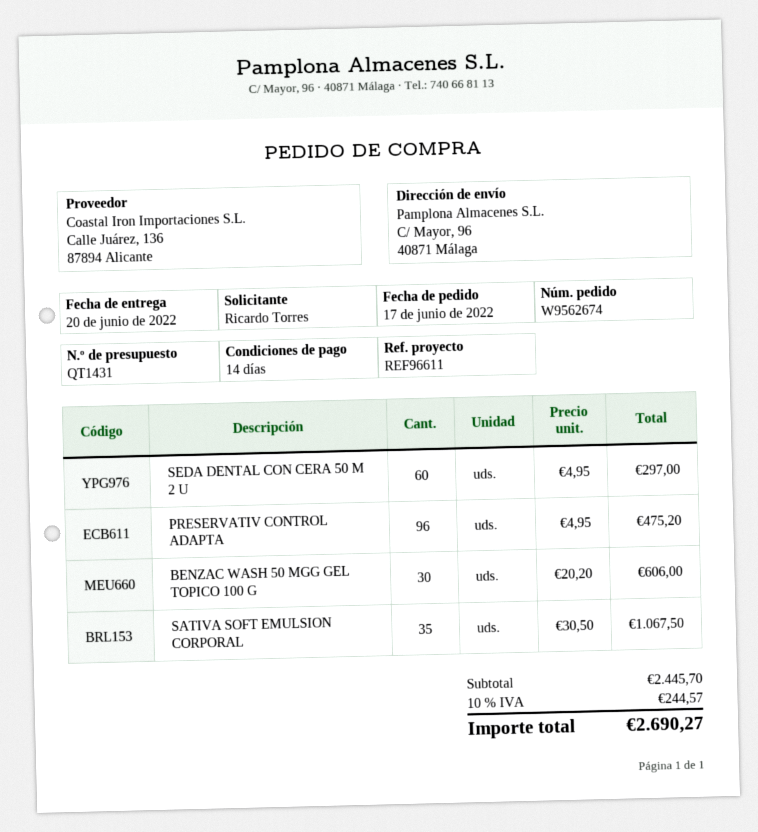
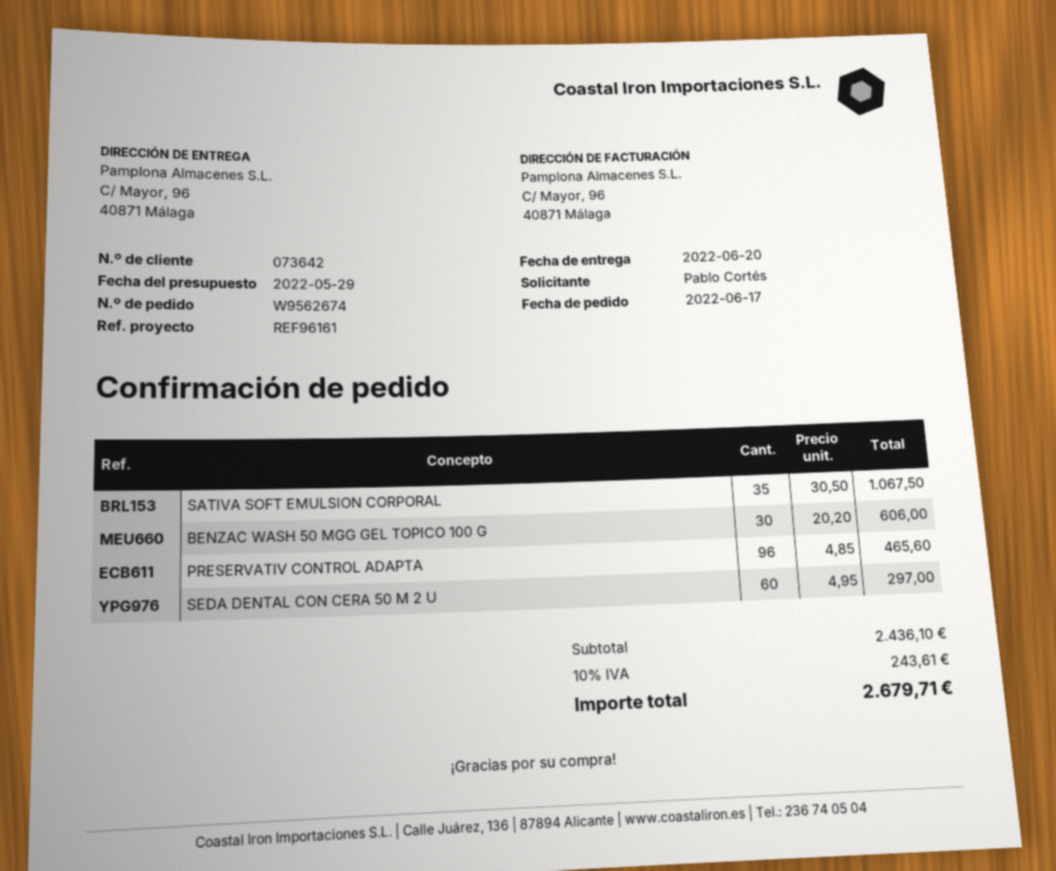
reference: REF96611 -> REF96161
ordered by: Ricardo Torres -> Pablo Cortés
PRESERVATIV CONTROL ADAPTA: 96 x 4.95 = 475.20 -> 96 x 4.85 = 465.60
subtotal: 2445.70 -> 2436.10
tax: 10% = 244.57 -> 10% = 243.61
total: 2690.27 -> 2679.71

